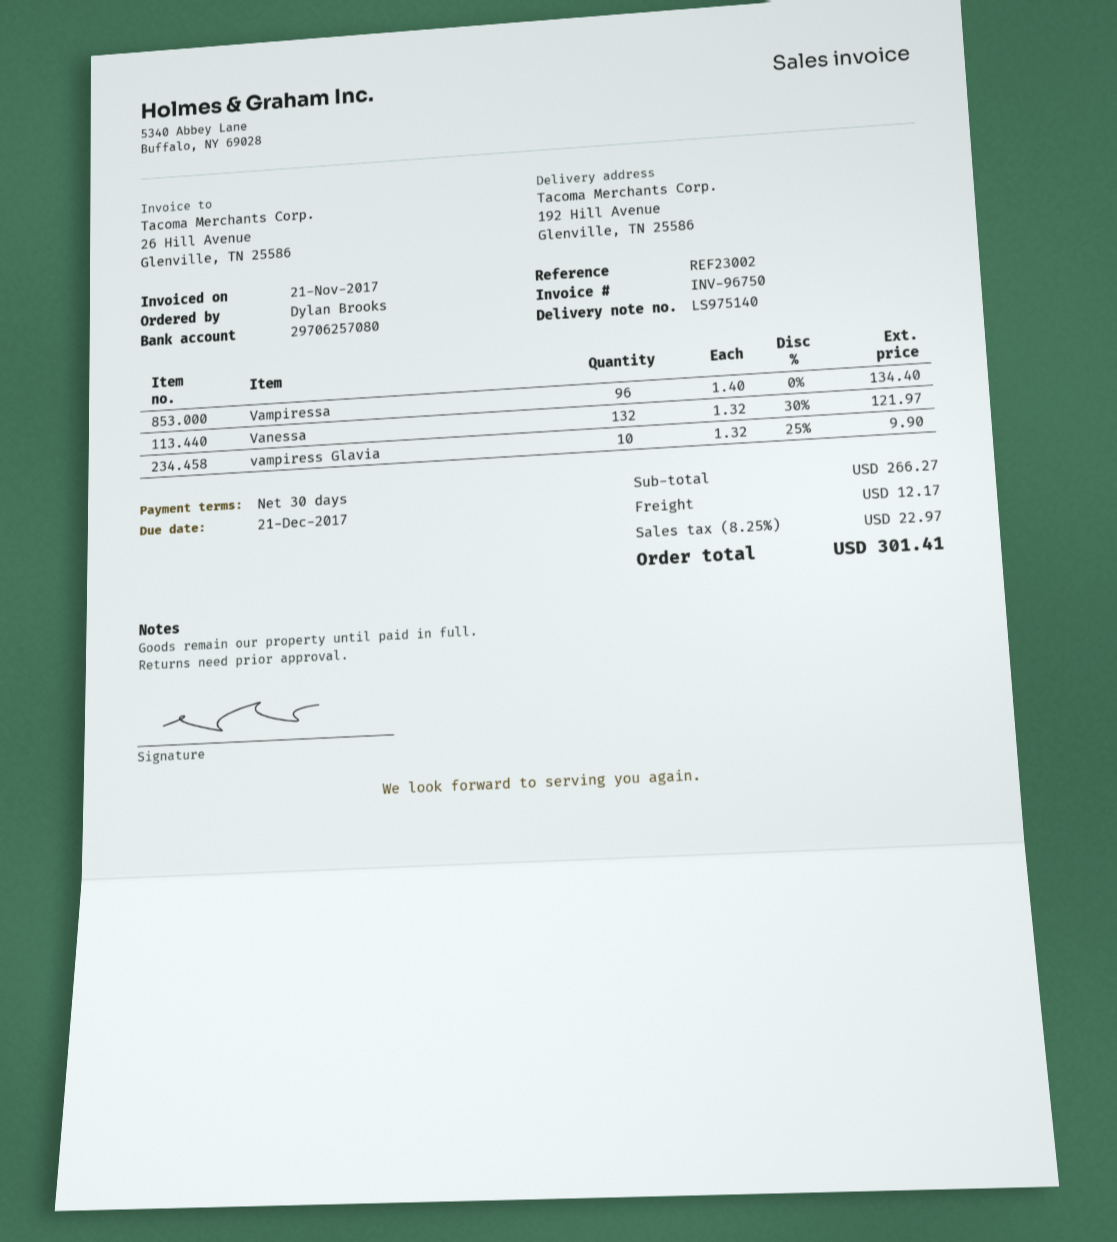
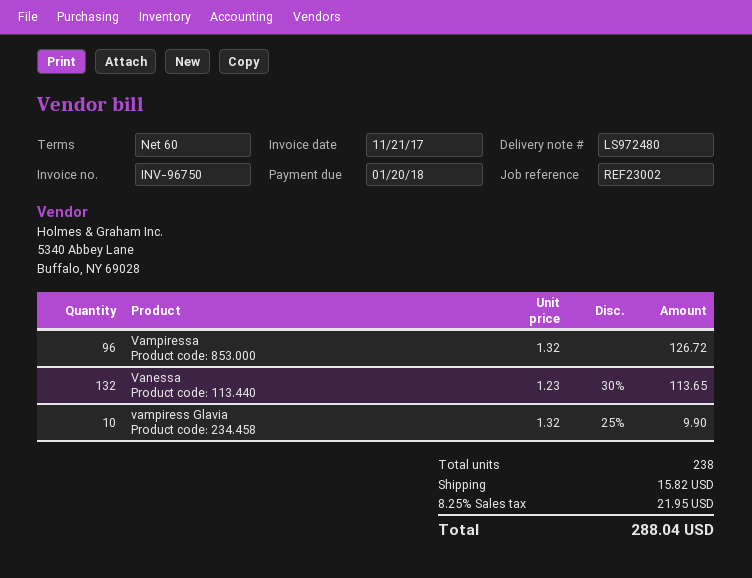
delivery note number: LS975140 -> LS972480
payment terms: 30 days -> 60 days
due date: 2017-12-21 -> 2018-01-20
Vampiressa: 96 x 1.40 = 134.40 -> 96 x 1.32 = 126.72
Vanessa: 132 x 1.32 - 30% = 121.97 -> 132 x 1.23 - 30% = 113.65
shipping: 12.17 -> 15.82
tax: 8.25% = 22.97 -> 8.25% = 21.95
total: 301.41 -> 288.04

